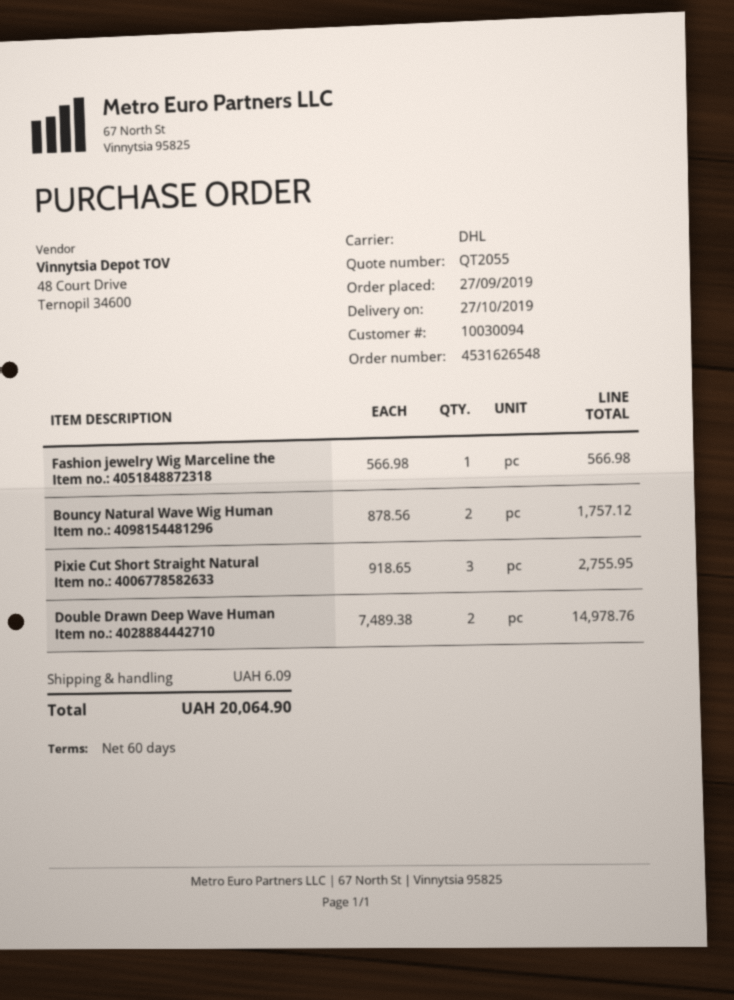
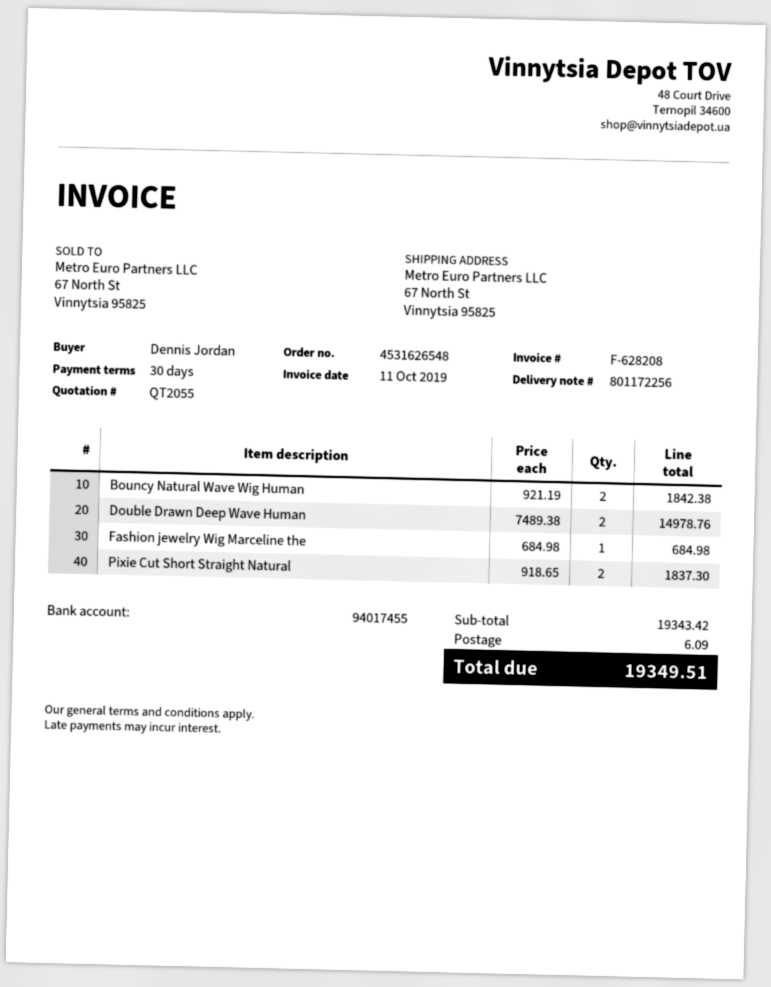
payment terms: 60 days -> 30 days
Fashion jewelry Wig Marceline the: 1 x 566.98 = 566.98 -> 1 x 684.98 = 684.98
Bouncy Natural Wave Wig Human: 2 x 878.56 = 1757.12 -> 2 x 921.19 = 1842.38
Pixie Cut Short Straight Natural: 3 x 918.65 = 2755.95 -> 2 x 918.65 = 1837.30
total: 20064.90 -> 19349.51

